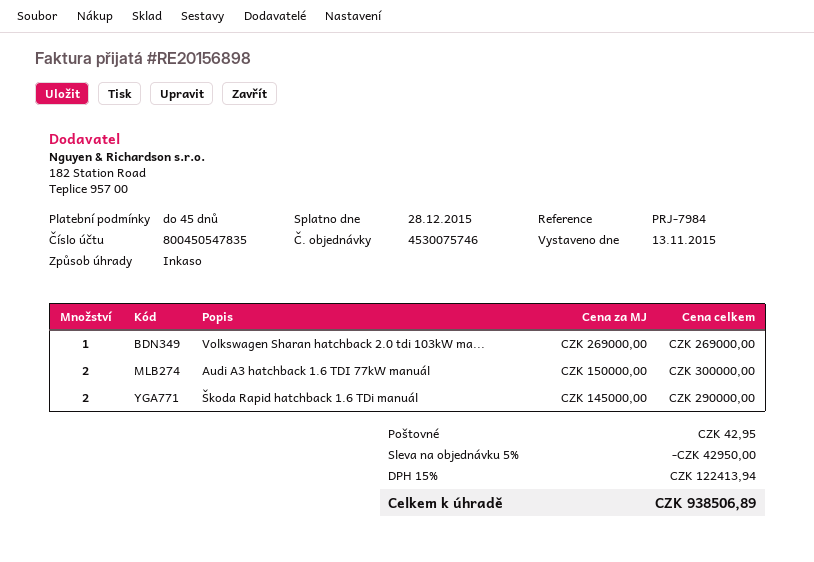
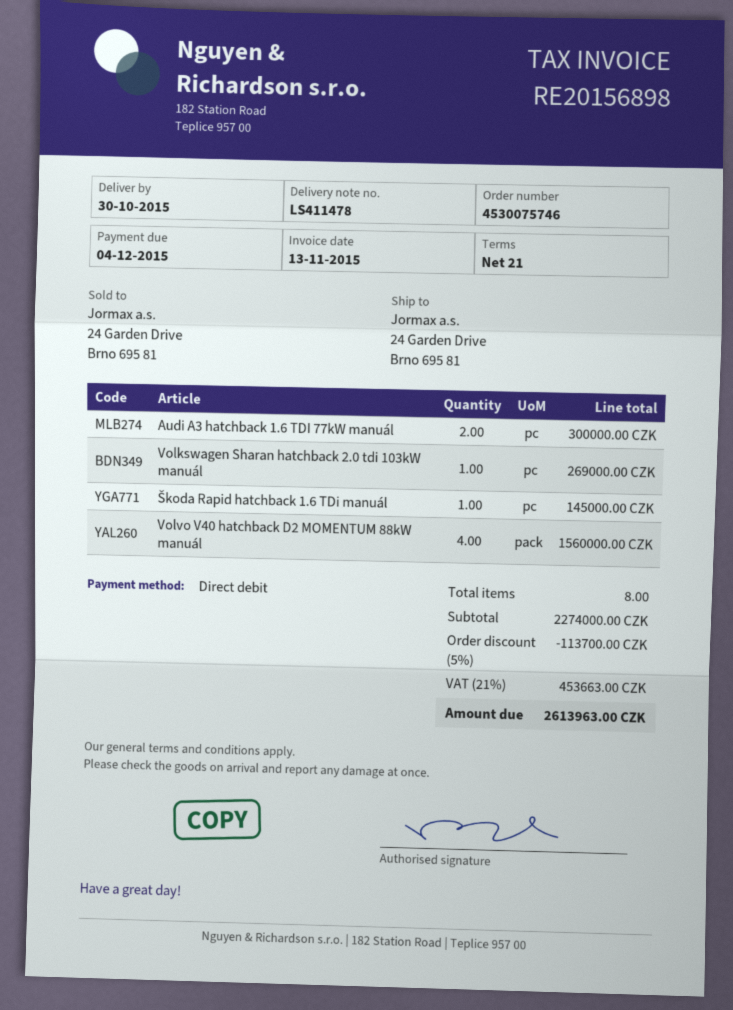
payment terms: 45 days -> 21 days
due date: 2015-12-28 -> 2015-12-04
Škoda Rapid hatchback 1.6 TDi manuál: 2 for 290000.00 -> 1 for 145000.00
Volvo V40 hatchback D2 MOMENTUM 88kW manuál: none -> 4 for 1560000.00
discount: 5% = 42950.00 -> 5% = 113700.00
shipping: 42.95 -> none
tax: 15% = 122413.94 -> 21% = 453663.00
total: 938506.89 -> 2613963.00

